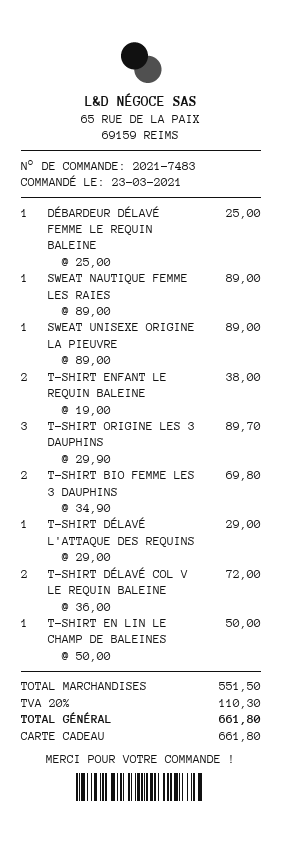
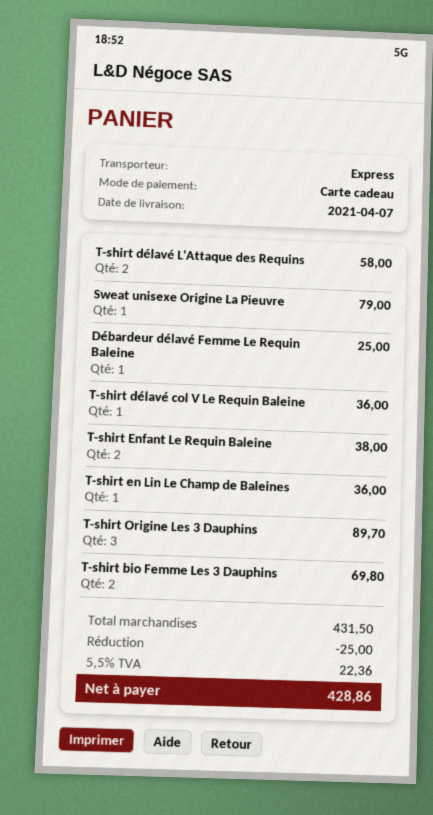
SWEAT NAUTIQUE FEMME LES RAIES: 1 for 89.00 -> none
SWEAT UNISEXE ORIGINE LA PIEUVRE: 1 for 89.00 -> 1 for 79.00
T-SHIRT DÉLAVÉ L'ATTAQUE DES REQUINS: 1 for 29.00 -> 2 for 58.00
T-SHIRT DÉLAVÉ COL V LE REQUIN BALEINE: 2 for 72.00 -> 1 for 36.00
T-SHIRT EN LIN LE CHAMP DE BALEINES: 1 for 50.00 -> 1 for 36.00
subtotal: 551.50 -> 431.50
discount: none -> 25.00
tax: 20% = 110.30 -> 5.5% = 22.36
total: 661.80 -> 428.86

